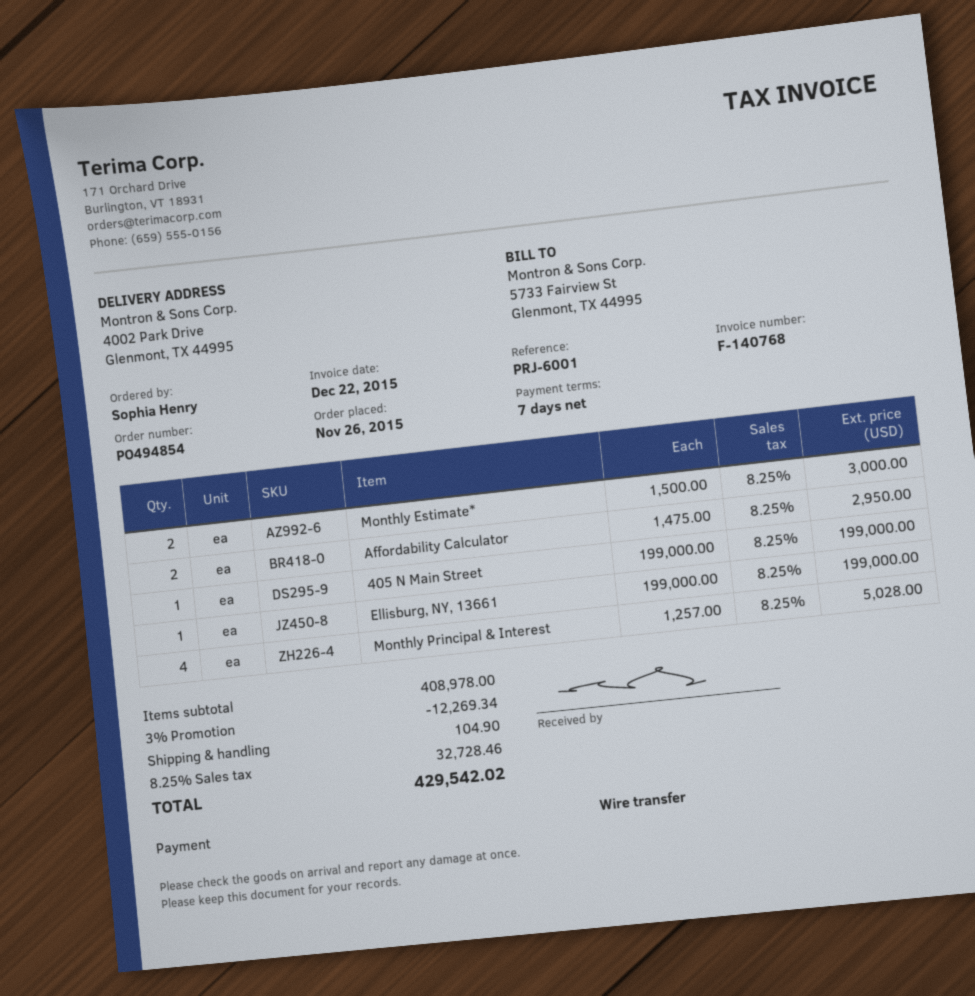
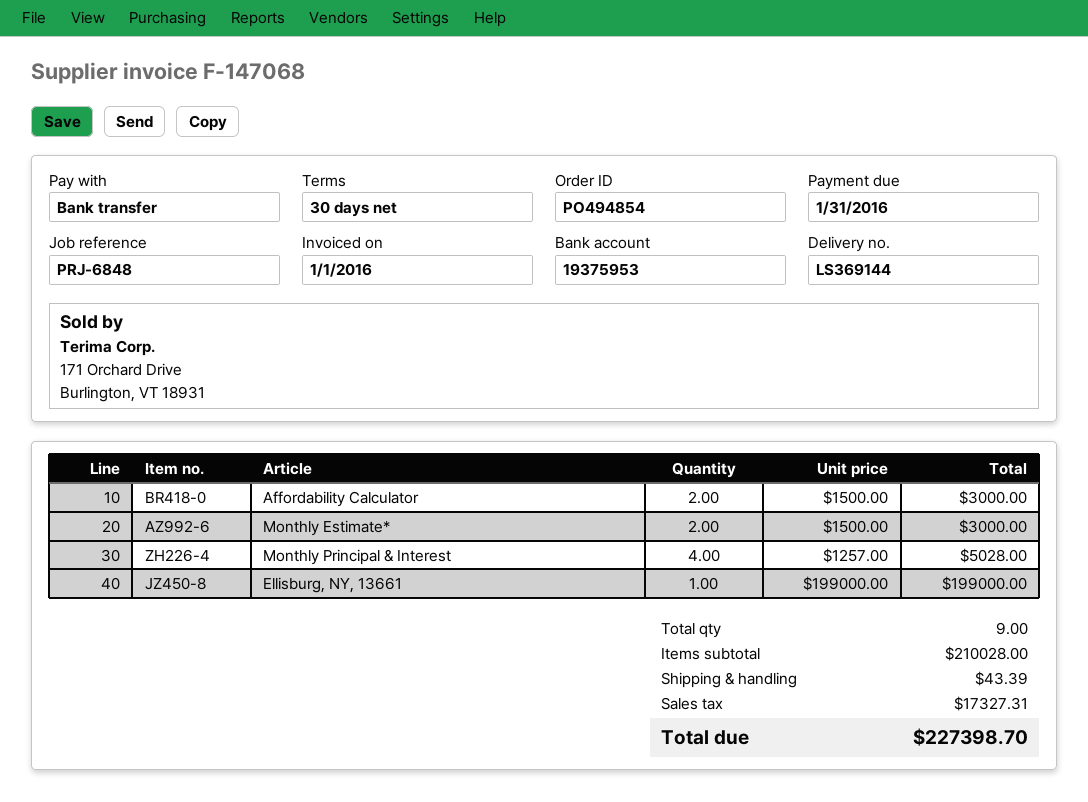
invoice number: F-140768 -> F-147068
invoice date: 2015-12-22 -> 2016-01-01
payment terms: 7 days -> 30 days
reference: PRJ-6001 -> PRJ-6848
Affordability Calculator: 2 x 1475.00 = 2950.00 -> 2 x 1500.00 = 3000.00
405 N Main Street: 1 x 199000.00 = 199000.00 -> none
subtotal: 408978.00 -> 210028.00
discount: 3% = 12269.34 -> none
shipping: 104.90 -> 43.39
tax: 32728.46 -> 17327.31
total: 429542.02 -> 227398.70

